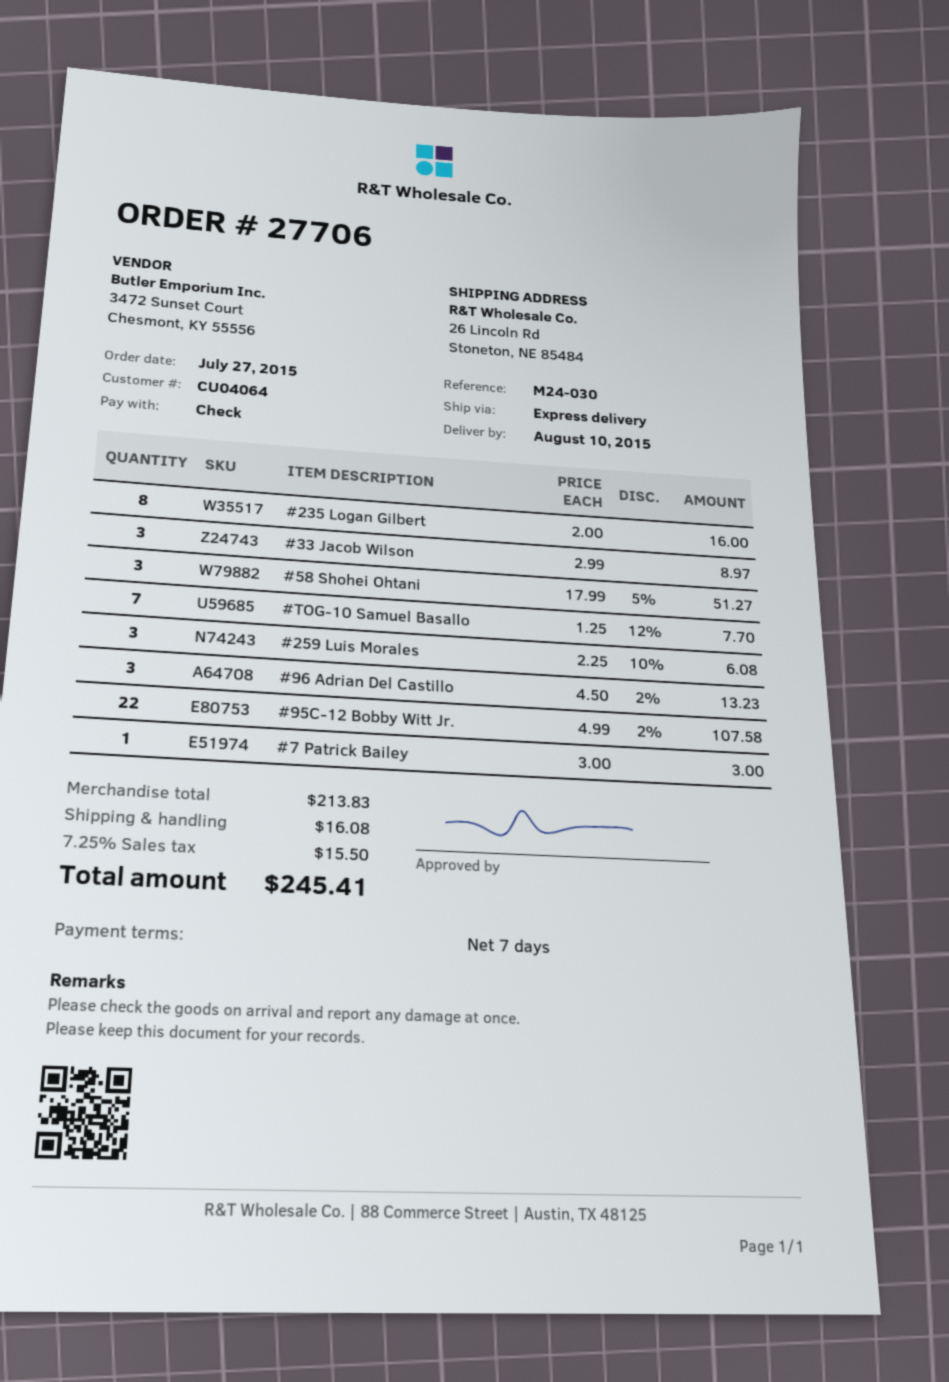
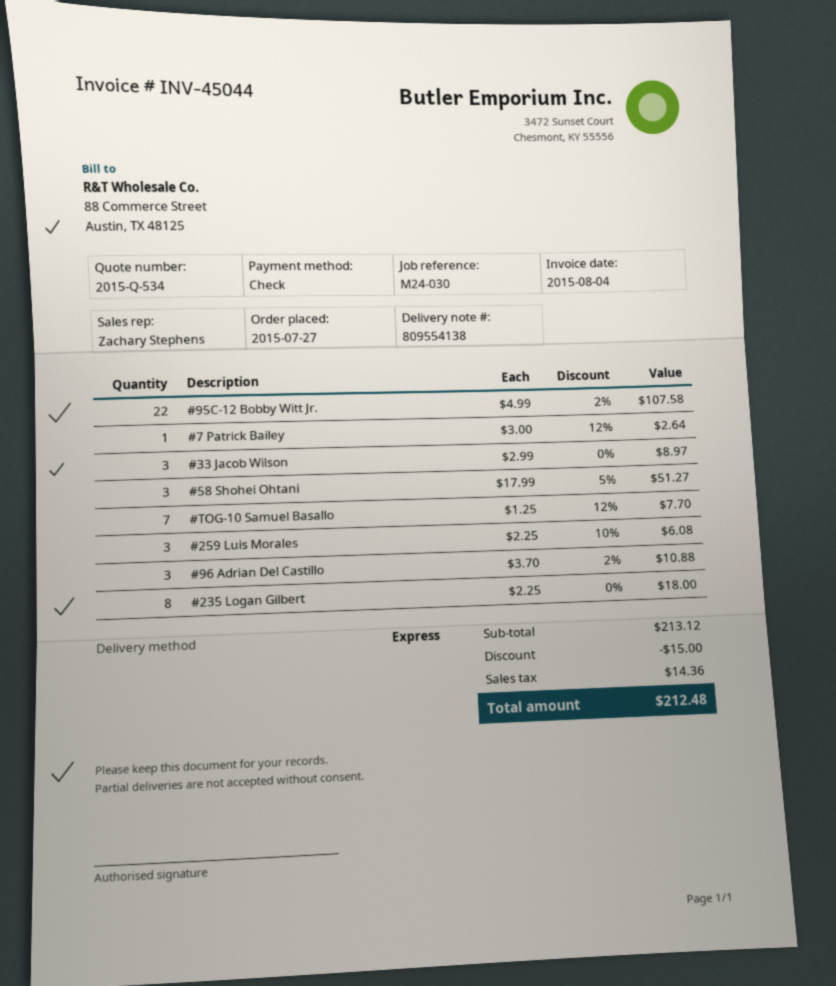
#235 Logan Gilbert: 8 x 2.00 = 16.00 -> 8 x 2.25 = 18.00
#96 Adrian Del Castillo: 3 x 4.50 - 2% = 13.23 -> 3 x 3.70 - 2% = 10.88
#7 Patrick Bailey: 1 x 3.00 = 3.00 -> 1 x 3.00 - 12% = 2.64
subtotal: 213.83 -> 213.12
discount: none -> 15.00
shipping: 16.08 -> none
tax: 15.50 -> 14.36
total: 245.41 -> 212.48

